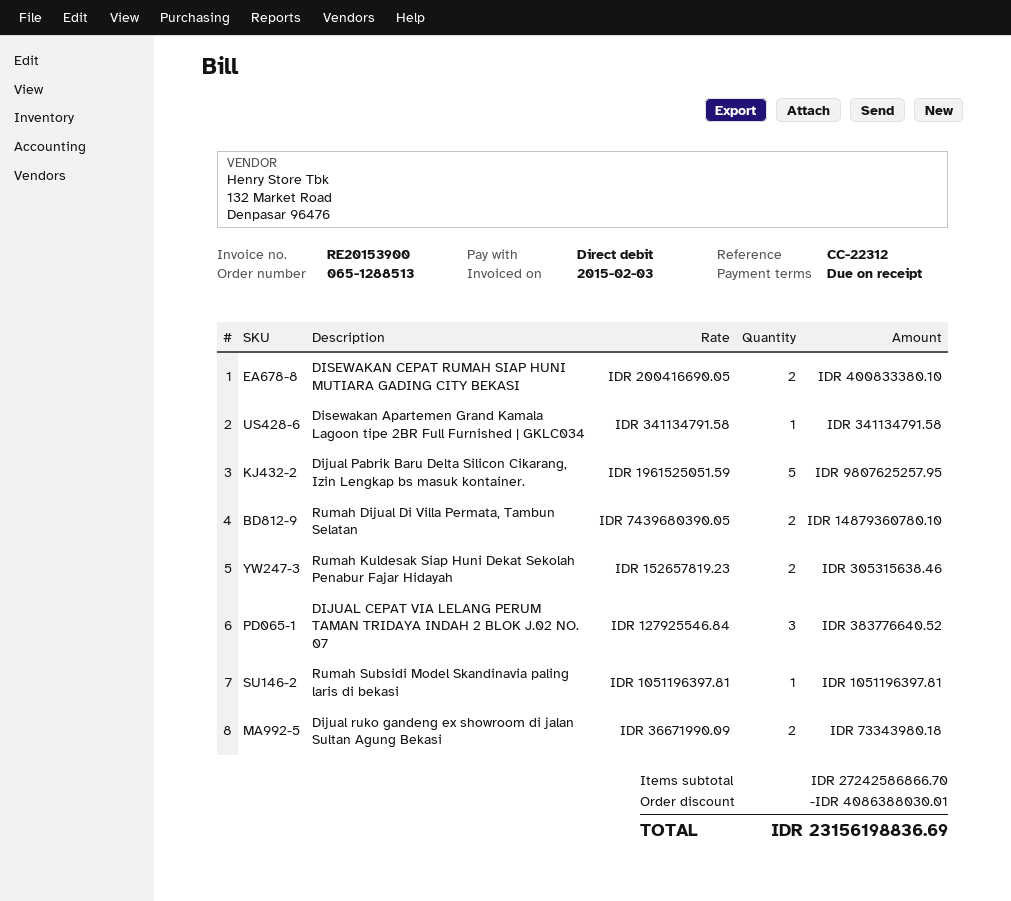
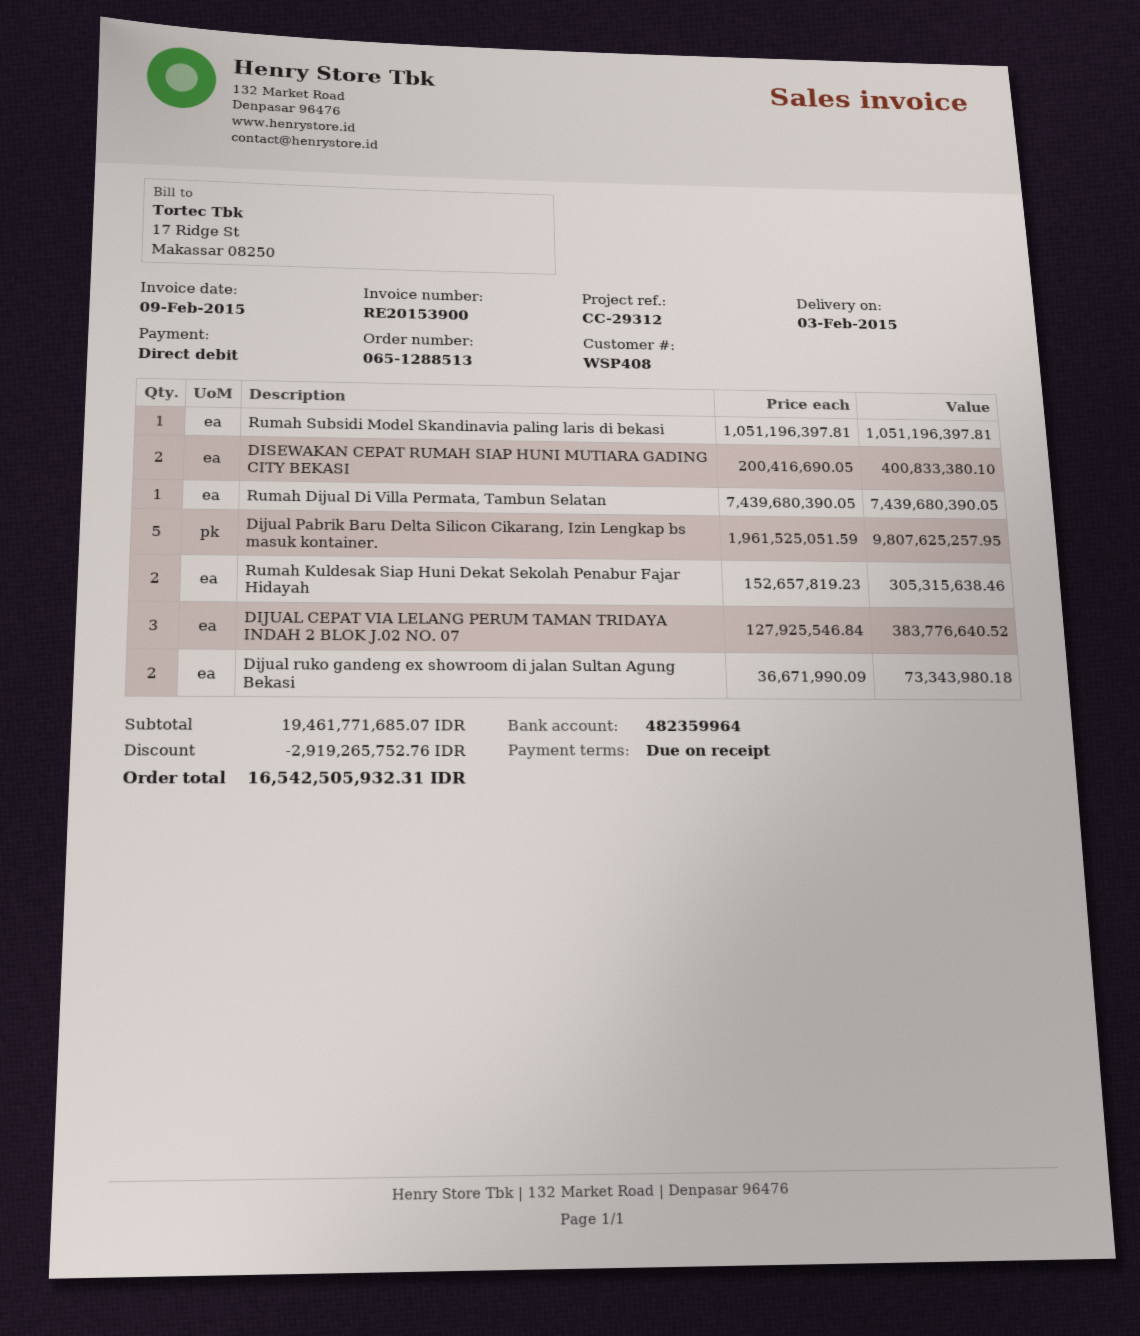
invoice date: 2015-02-03 -> 2015-02-09
reference: CC-22312 -> CC-29312
Disewakan Apartemen Grand Kamala Lagoon tipe 2BR Full Furnished | GKLC034: 1 x 341134791.58 = 341134791.58 -> none
Rumah Dijual Di Villa Permata, Tambun Selatan: 2 x 7439680390.05 = 14879360780.10 -> 1 x 7439680390.05 = 7439680390.05
subtotal: 27242586866.70 -> 19461771685.07
discount: 4086388030.01 -> 2919265752.76
total: 23156198836.69 -> 16542505932.31

